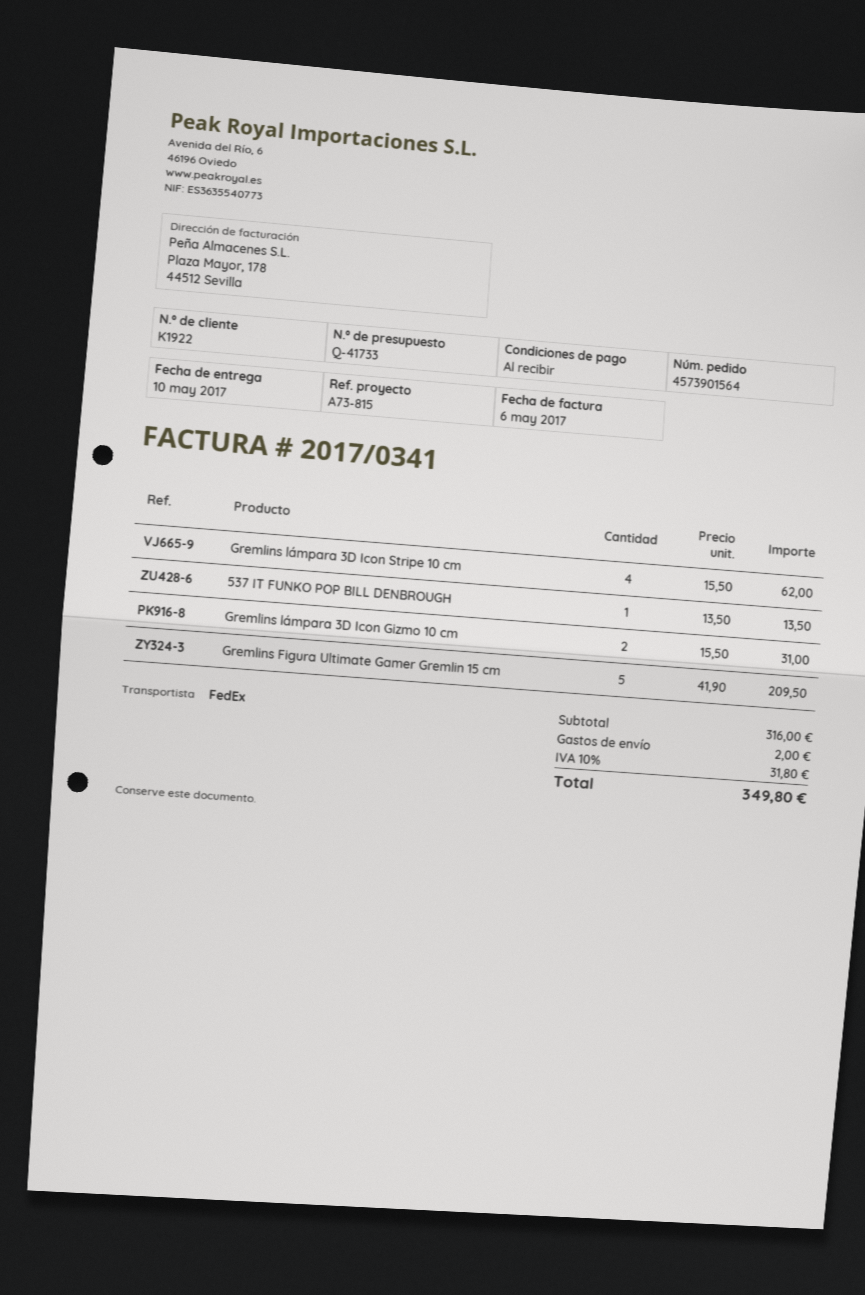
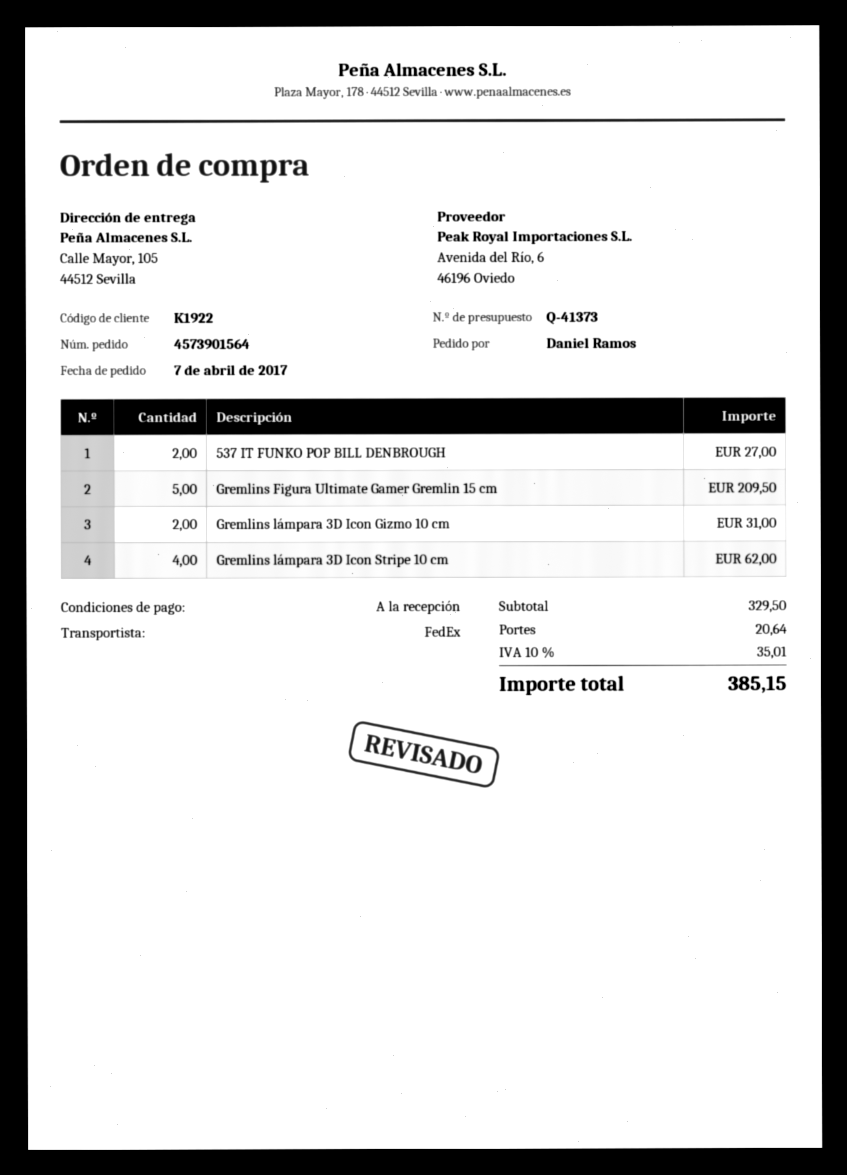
quote number: Q-41733 -> Q-41373
537 IT FUNKO POP BILL DENBROUGH: 1 for 13.50 -> 2 for 27.00
subtotal: 316.00 -> 329.50
shipping: 2.00 -> 20.64
tax: 10% = 31.80 -> 10% = 35.01
total: 349.80 -> 385.15

